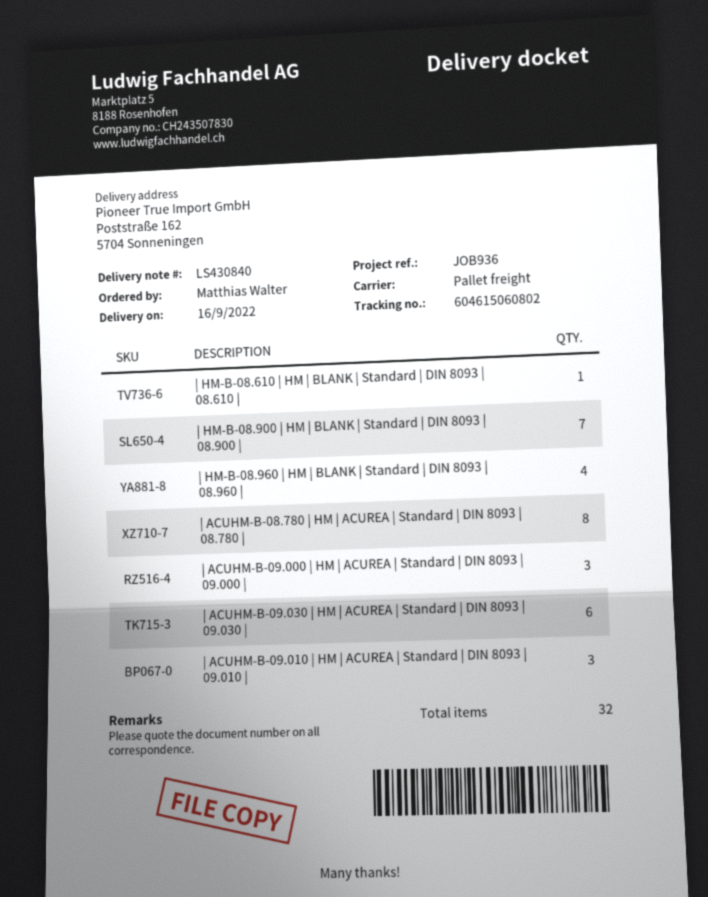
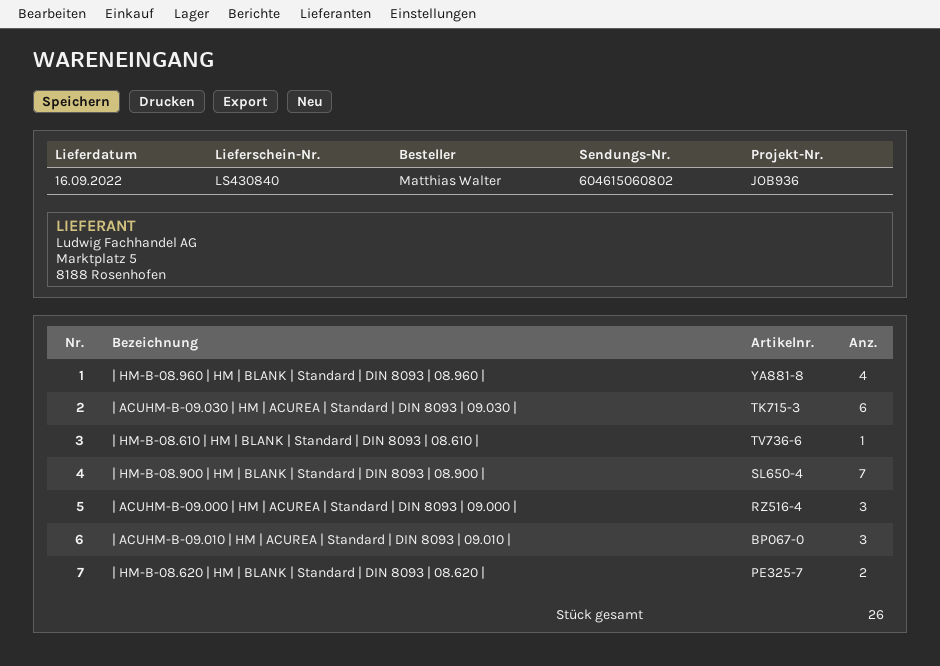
| ACUHM-B-08.780 | HM | ACUREA | Standard | DIN 8093 | 08.780 |: 8 -> none
| HM-B-08.620 | HM | BLANK | Standard | DIN 8093 | 08.620 |: none -> 2
total quantity: 32 -> 26

